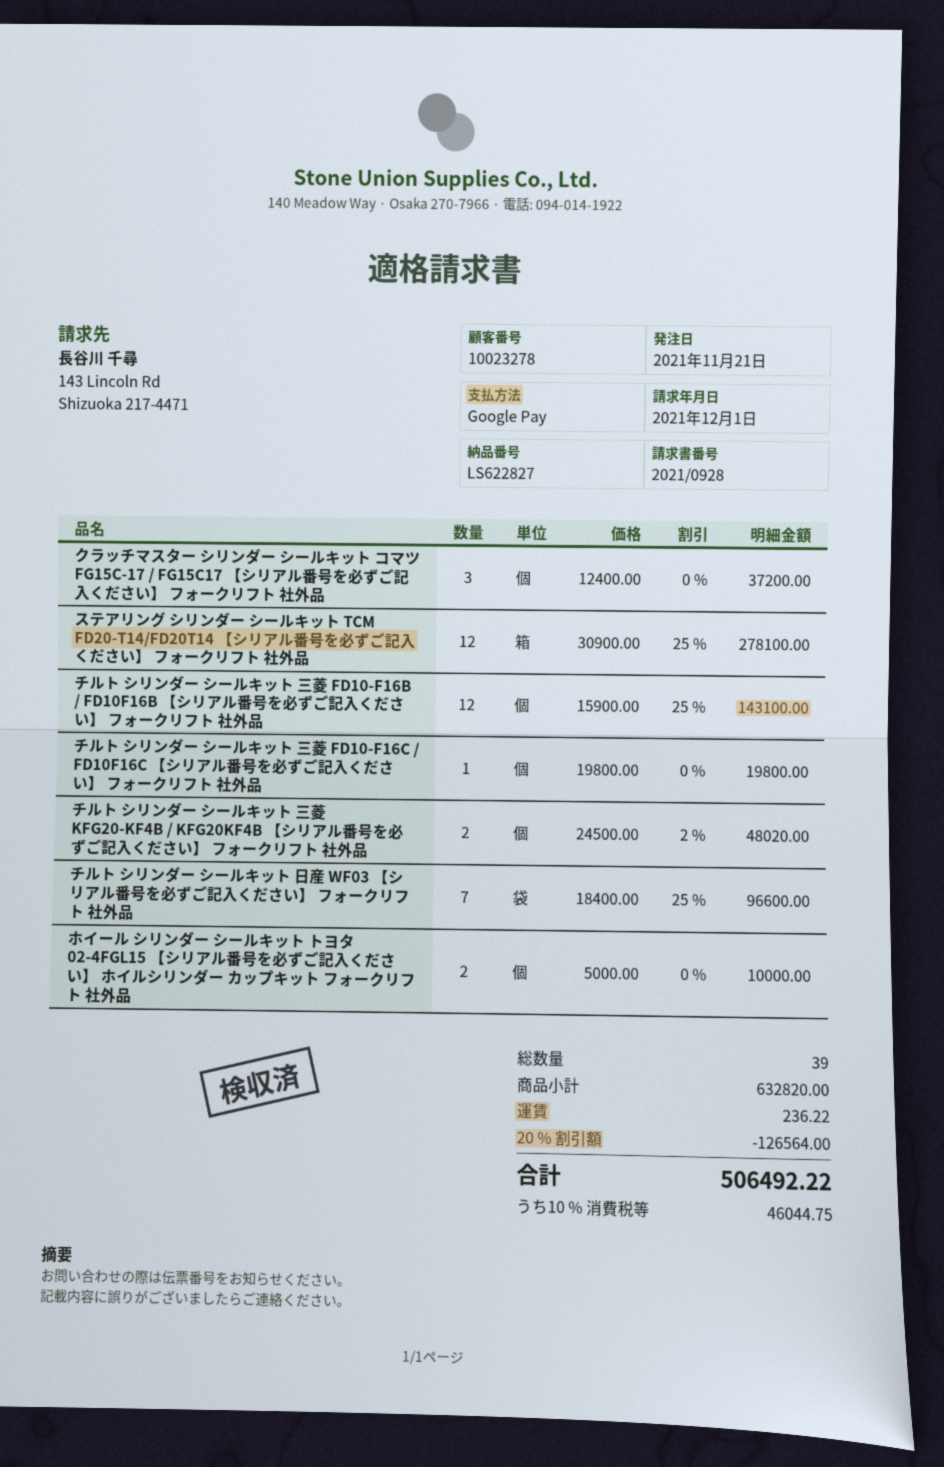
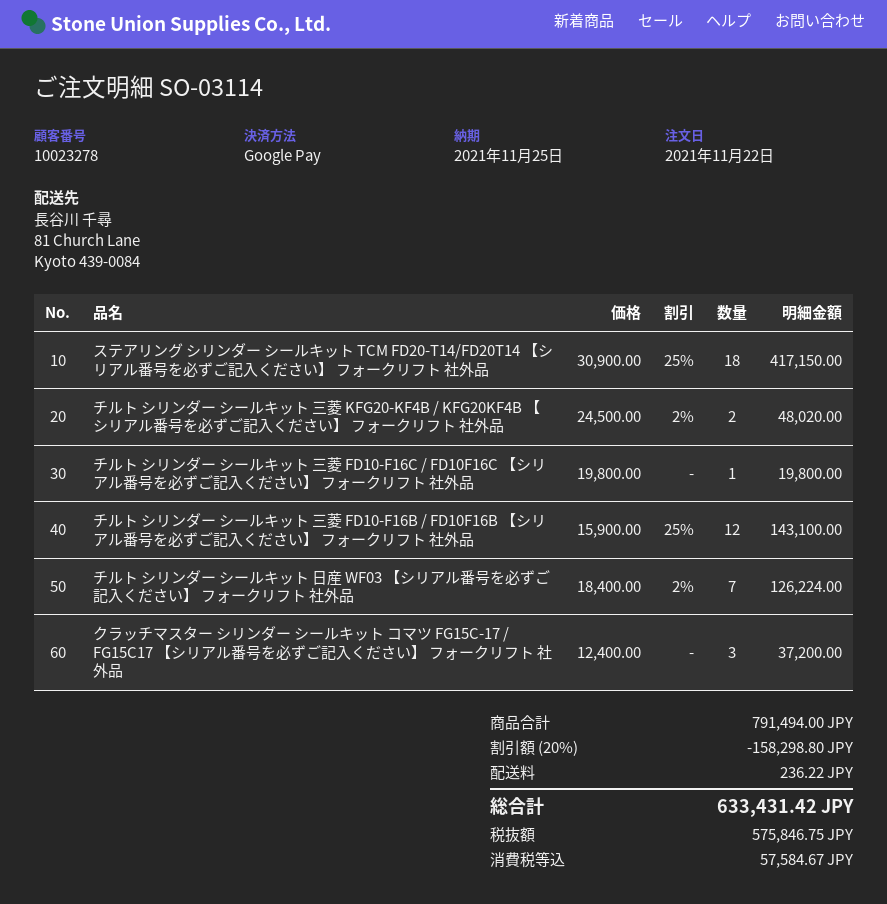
order date: 2021-11-21 -> 2021-11-22
ステアリング シリンダー シールキット TCM FD20-T14/FD20T14 【シリアル番号を必ずご記入ください】 フォークリフト 社外品: 12 x 30900.00 - 25% = 278100.00 -> 18 x 30900.00 - 25% = 417150.00
チルト シリンダー シールキット 日産 WF03 【シリアル番号を必ずご記入ください】 フォークリフト 社外品: 7 x 18400.00 - 25% = 96600.00 -> 7 x 18400.00 - 2% = 126224.00
ホイール シリンダー シールキット トヨタ 02-4FGL15 【シリアル番号を必ずご記入ください】 ホイルシリンダー カップキット フォークリフト 社外品: 2 x 5000.00 = 10000.00 -> none
subtotal: 632820.00 -> 791494.00
discount: 20% = 126564.00 -> 20% = 158298.80
tax: 46044.75 -> 57584.67
total: 506492.22 -> 633431.42

